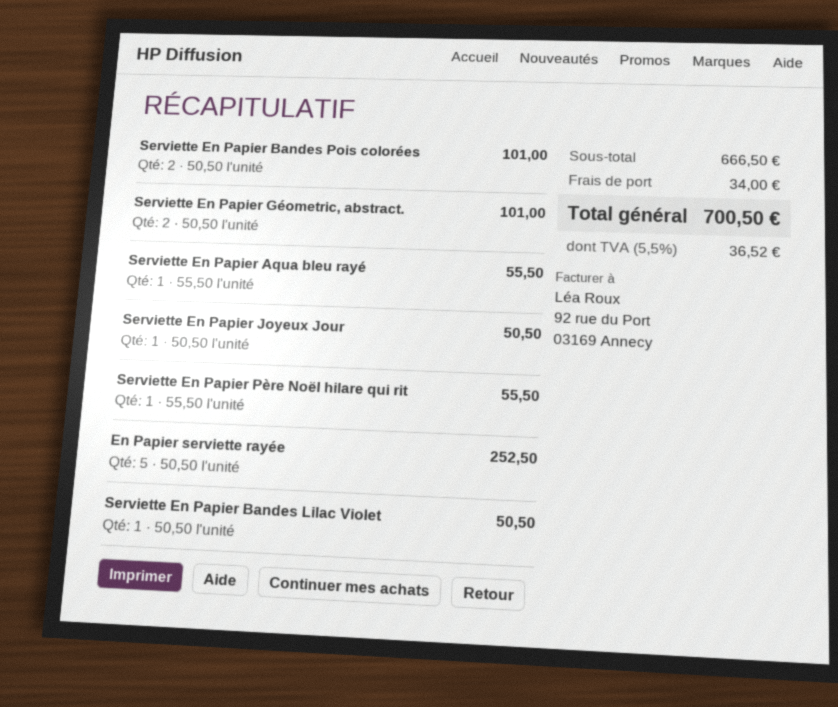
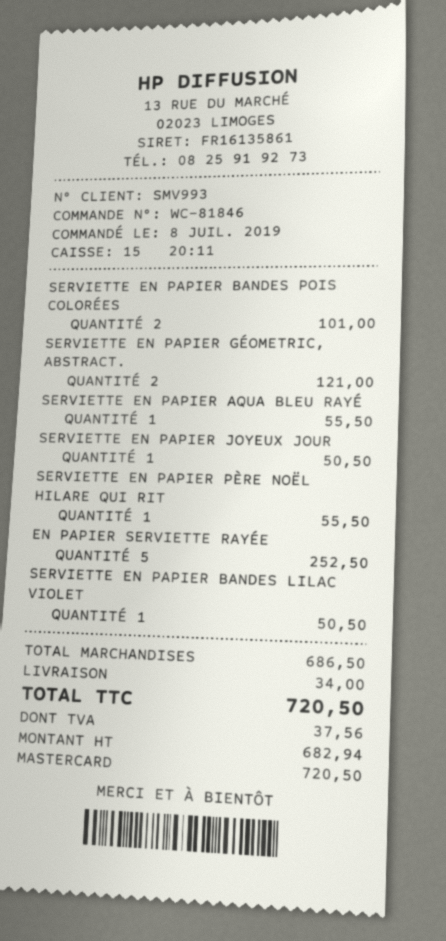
Serviette En Papier Géometric, abstract.: 2 for 101.00 -> 2 for 121.00
subtotal: 666.50 -> 686.50
tax: 36.52 -> 37.56
total: 700.50 -> 720.50

